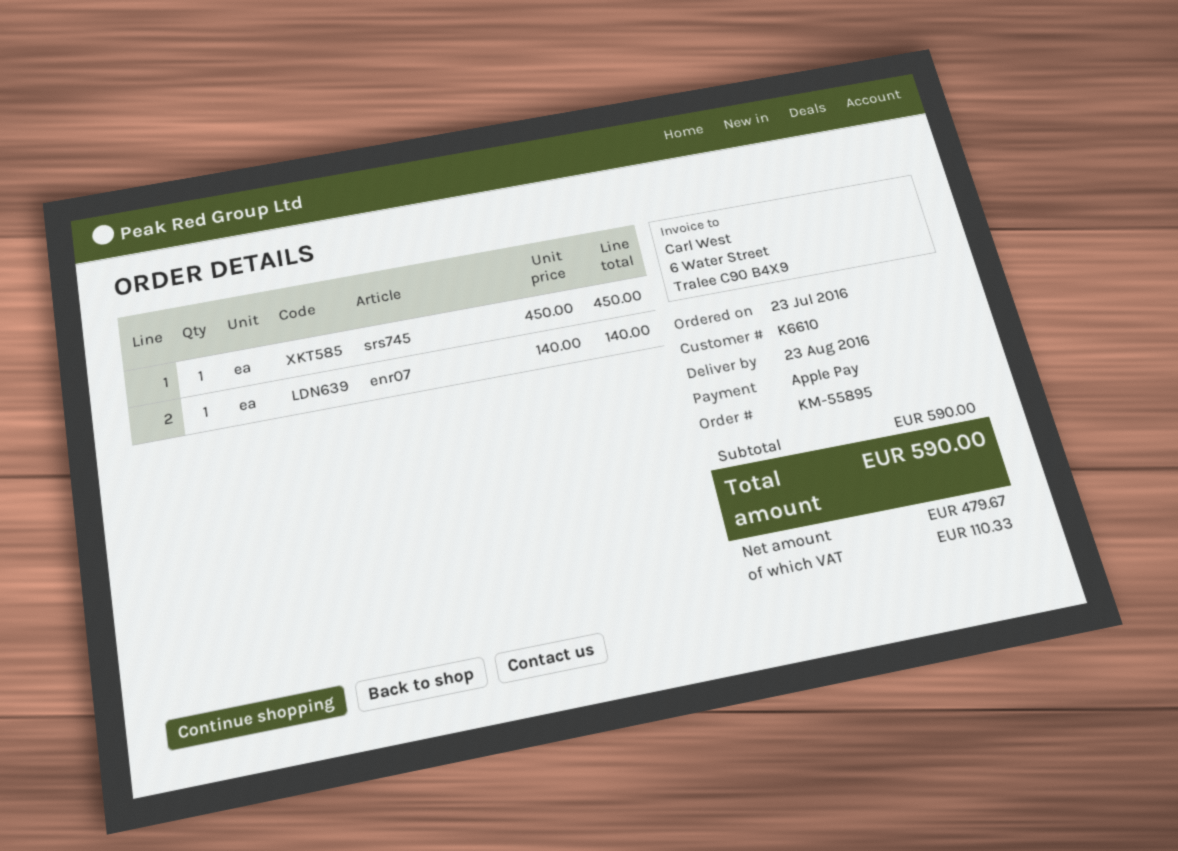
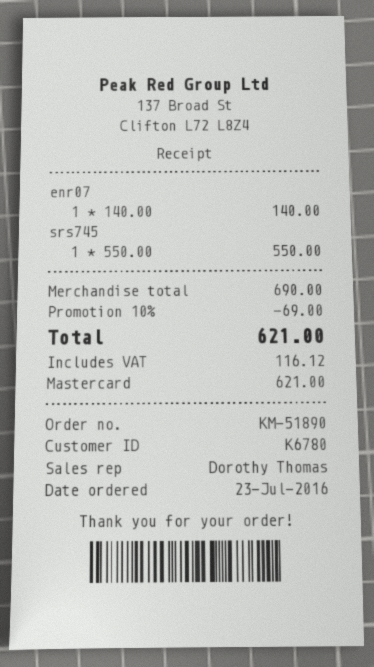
order number: KM-55895 -> KM-51890
customer number: K6610 -> K6780
payment method: Apple Pay -> Mastercard
srs745: 1 x 450.00 = 450.00 -> 1 x 550.00 = 550.00
subtotal: 590.00 -> 690.00
discount: none -> 10% = 69.00
tax: 110.33 -> 116.12
total: 590.00 -> 621.00

